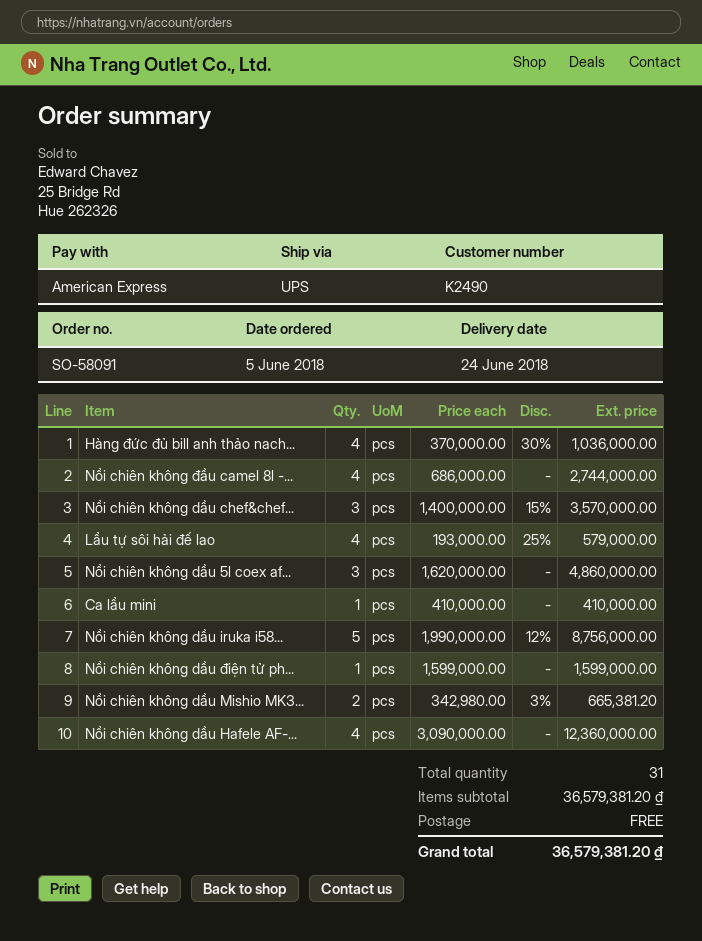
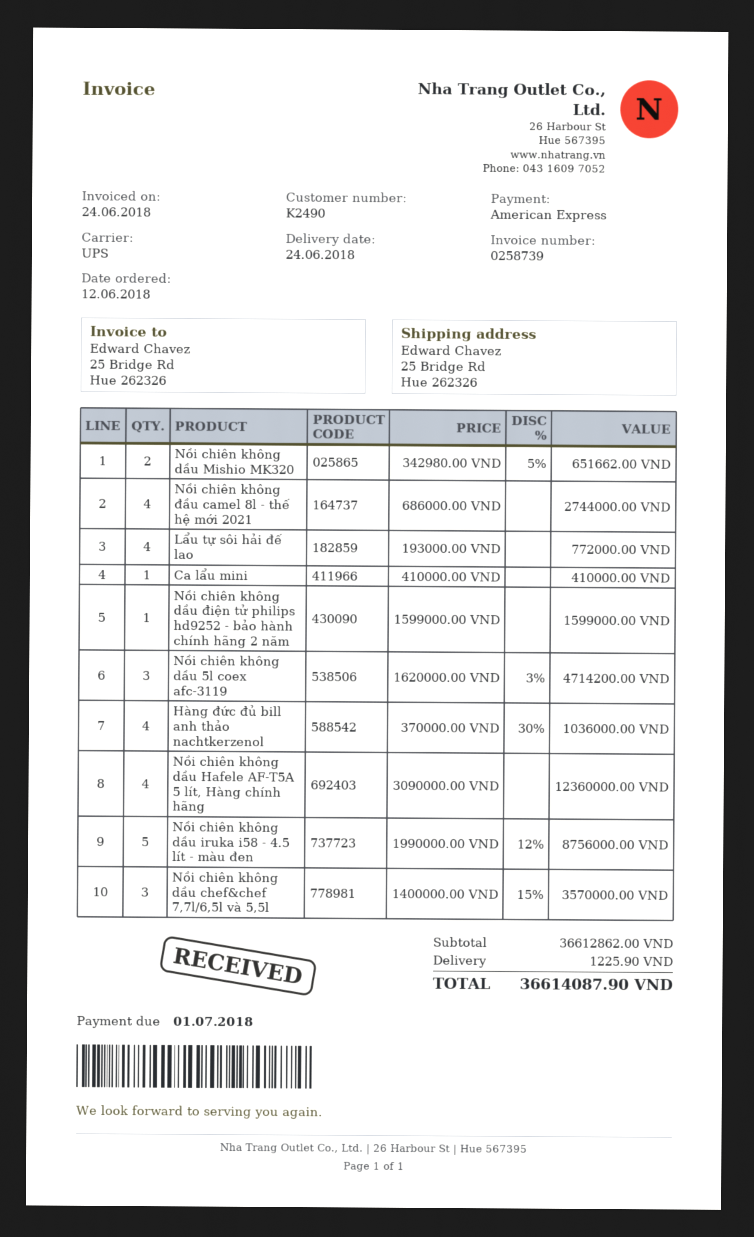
order date: 2018-06-05 -> 2018-06-12
Lẩu tự sôi hải đế lao: 4 x 193000.00 - 25% = 579000.00 -> 4 x 193000.00 = 772000.00
Nồi chiên không dầu 5l coex af...: 3 x 1620000.00 = 4860000.00 -> 3 x 1620000.00 - 3% = 4714200.00
Nồi chiên không dầu Mishio MK3...: 2 x 342980.00 - 3% = 665381.20 -> 2 x 342980.00 - 5% = 651662.00
subtotal: 36579381.20 -> 36612862.00
shipping: 0.00 -> 1225.90
total: 36579381.20 -> 36614087.90

